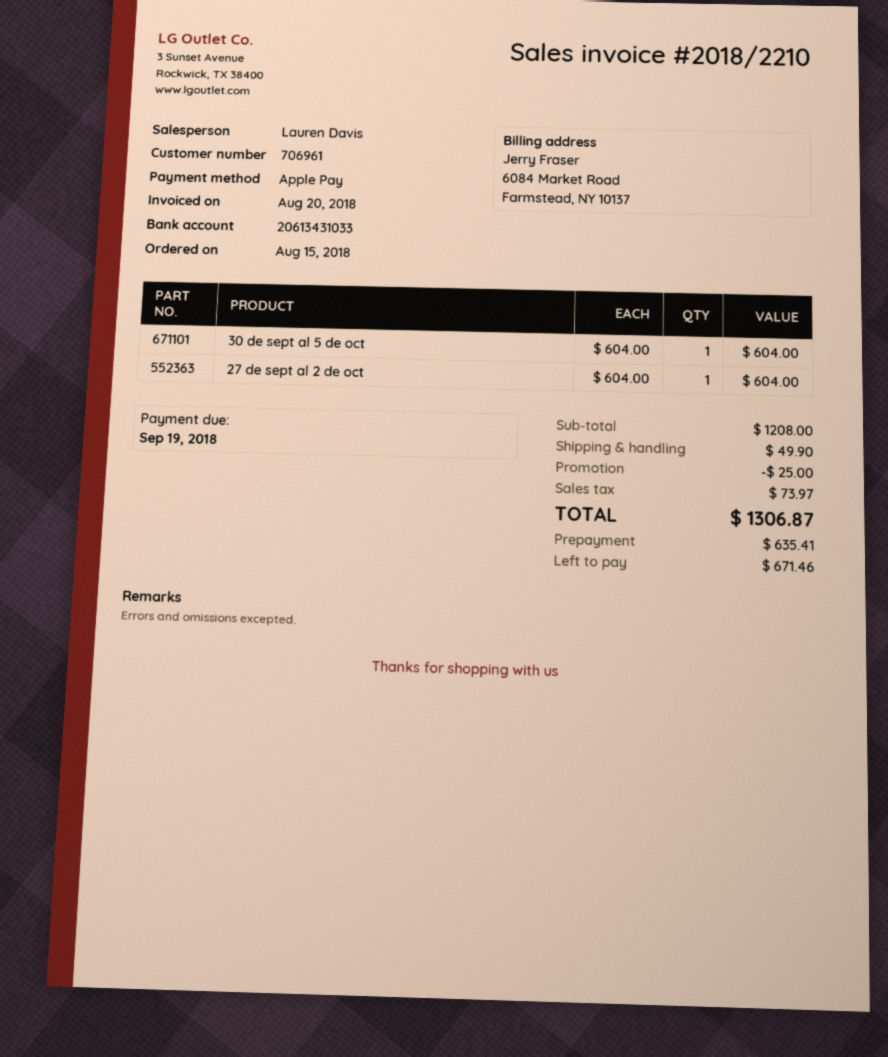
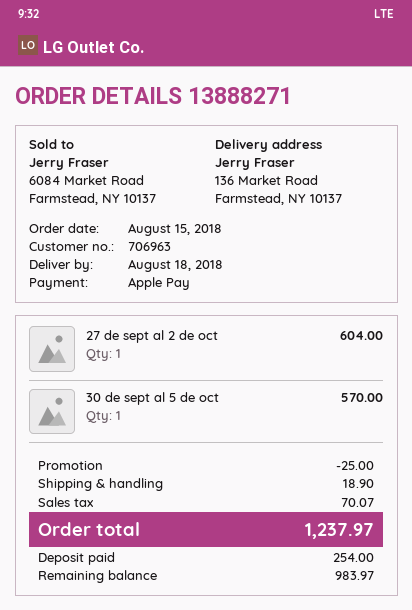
customer number: 706961 -> 706963
30 de sept al 5 de oct: 1 for 604.00 -> 1 for 570.00
shipping: 49.90 -> 18.90
tax: 73.97 -> 70.07
total: 1306.87 -> 1237.97
deposit: 635.41 -> 254.00
balance: 671.46 -> 983.97

